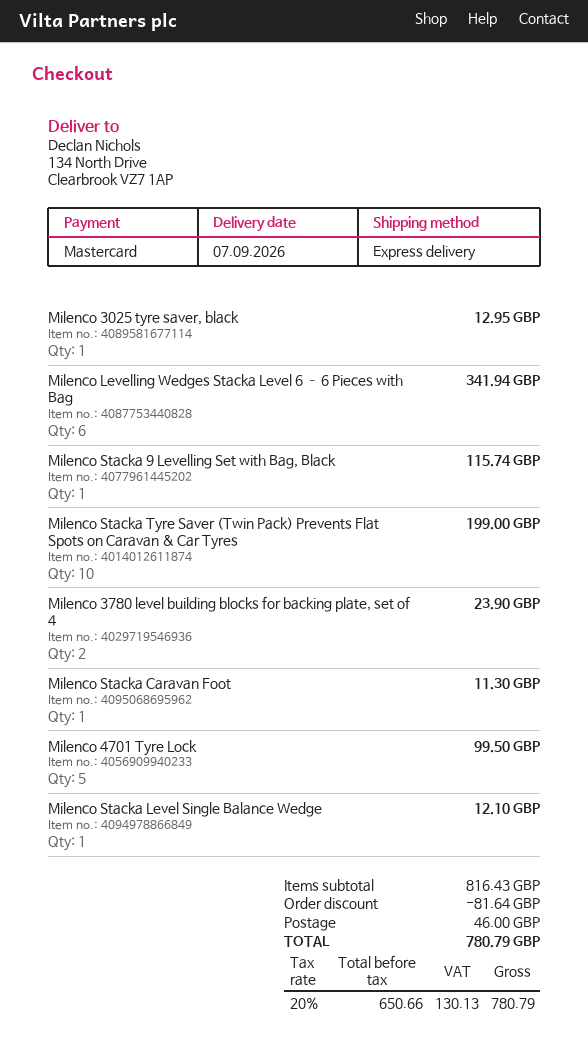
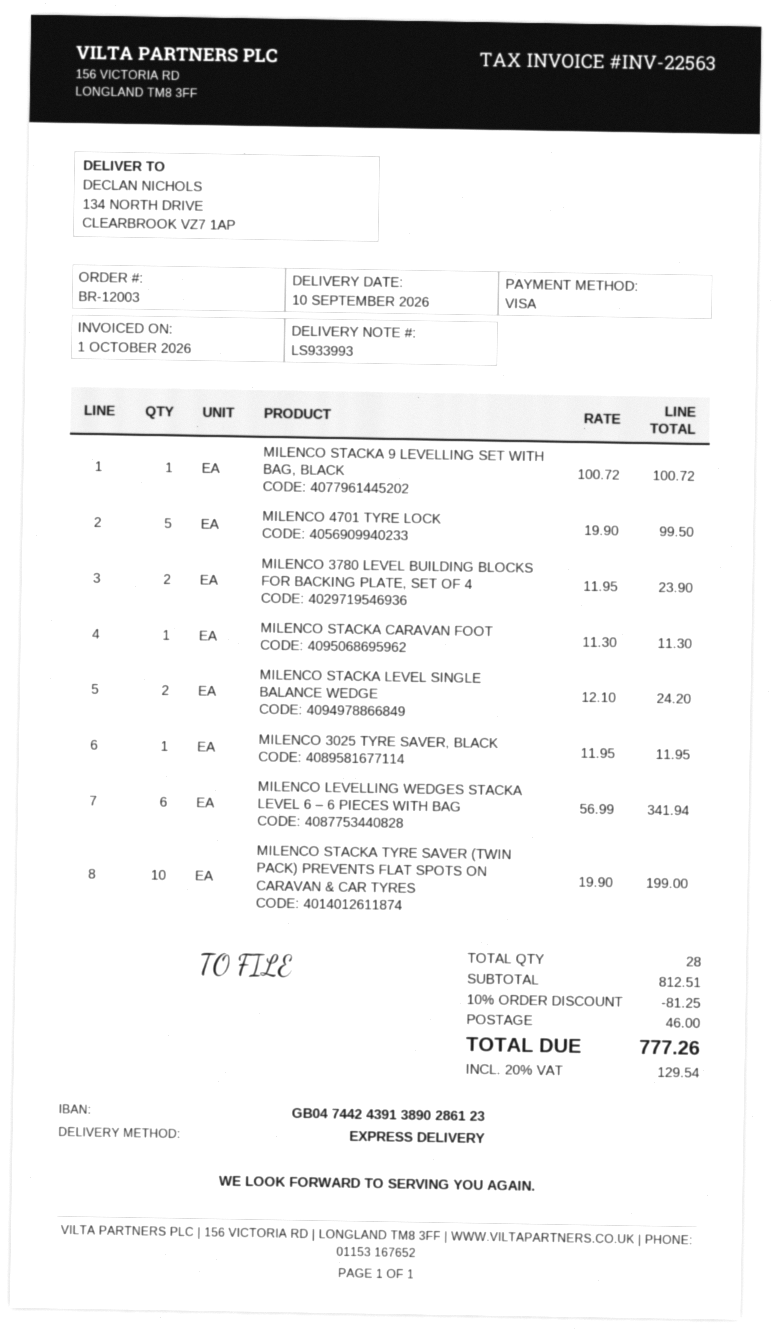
delivery date: 2026-09-07 -> 2026-09-10
payment method: Mastercard -> Visa
Milenco 3025 tyre saver, black: 1 for 12.95 -> 1 for 11.95
Milenco Stacka 9 Levelling Set with Bag, Black: 1 for 115.74 -> 1 for 100.72
Milenco Stacka Level Single Balance Wedge: 1 for 12.10 -> 2 for 24.20
subtotal: 816.43 -> 812.51
discount: 81.64 -> 81.25
tax: 20% = 130.13 -> 20% = 129.54
total: 780.79 -> 777.26

